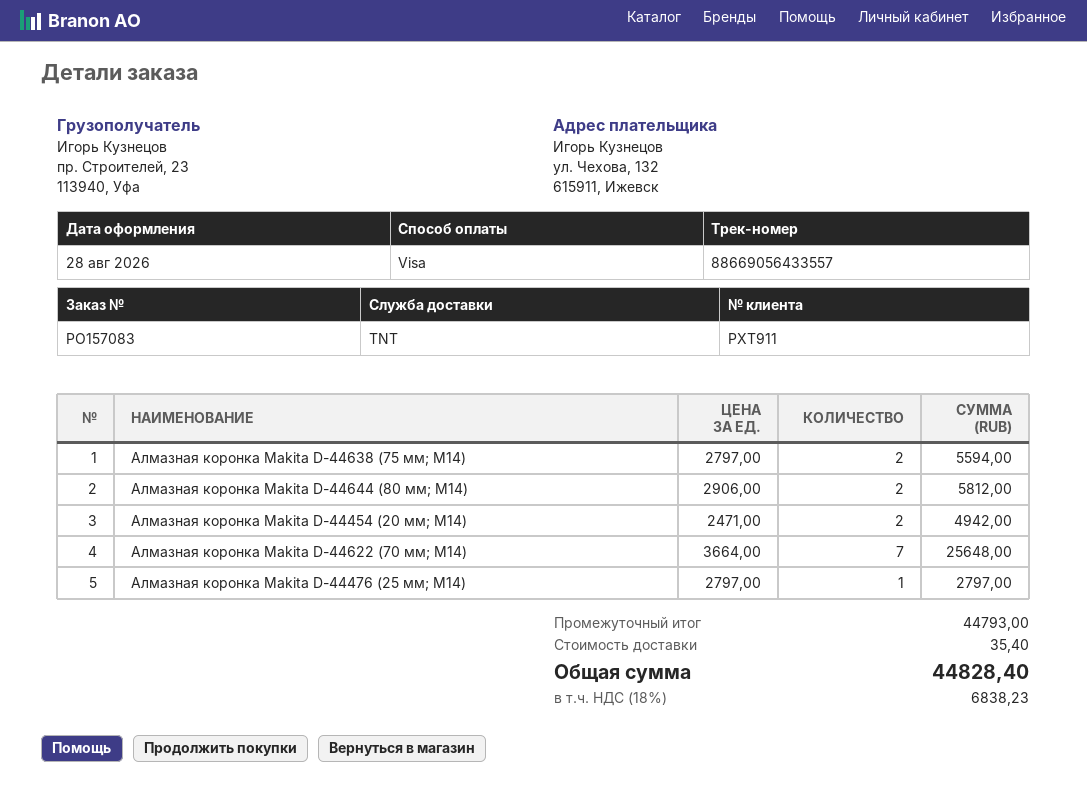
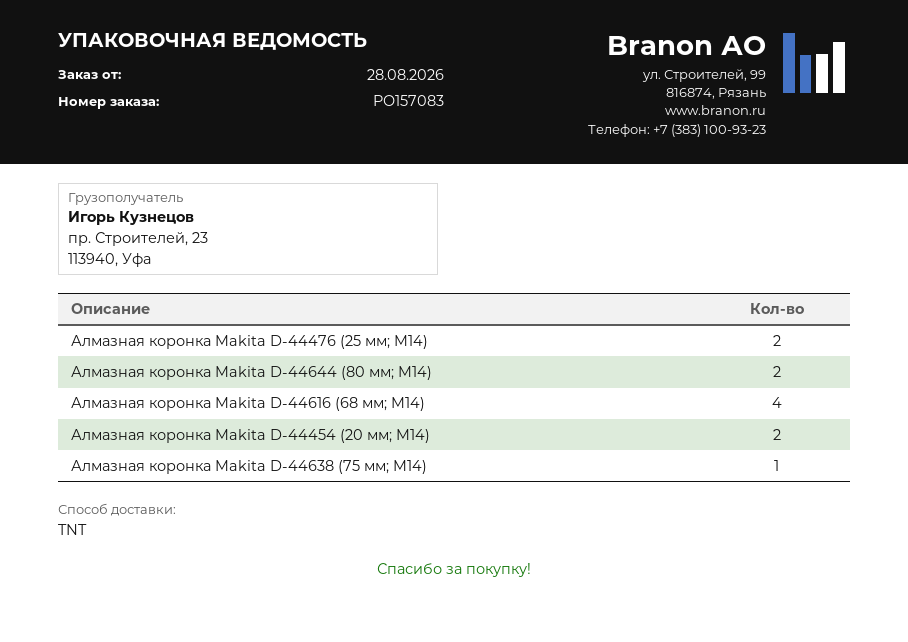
Алмазная коронка Makita D-44638 (75 мм; M14): 2 -> 1
Алмазная коронка Makita D-44622 (70 мм; M14): 7 -> none
Алмазная коронка Makita D-44476 (25 мм; M14): 1 -> 2
Алмазная коронка Makita D-44616 (68 мм; M14): none -> 4

